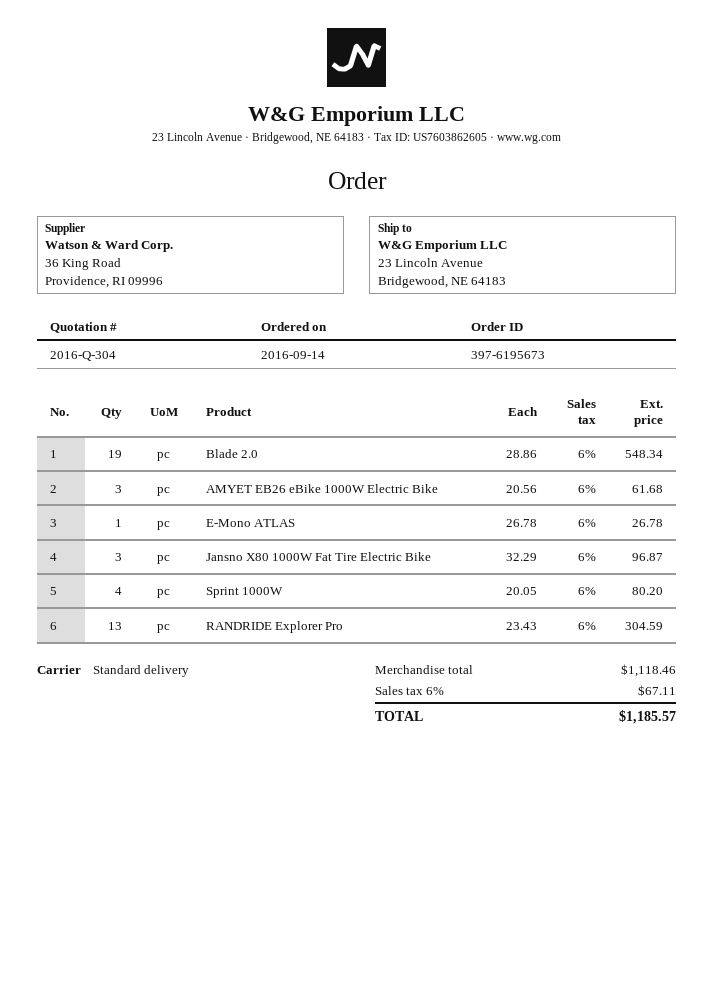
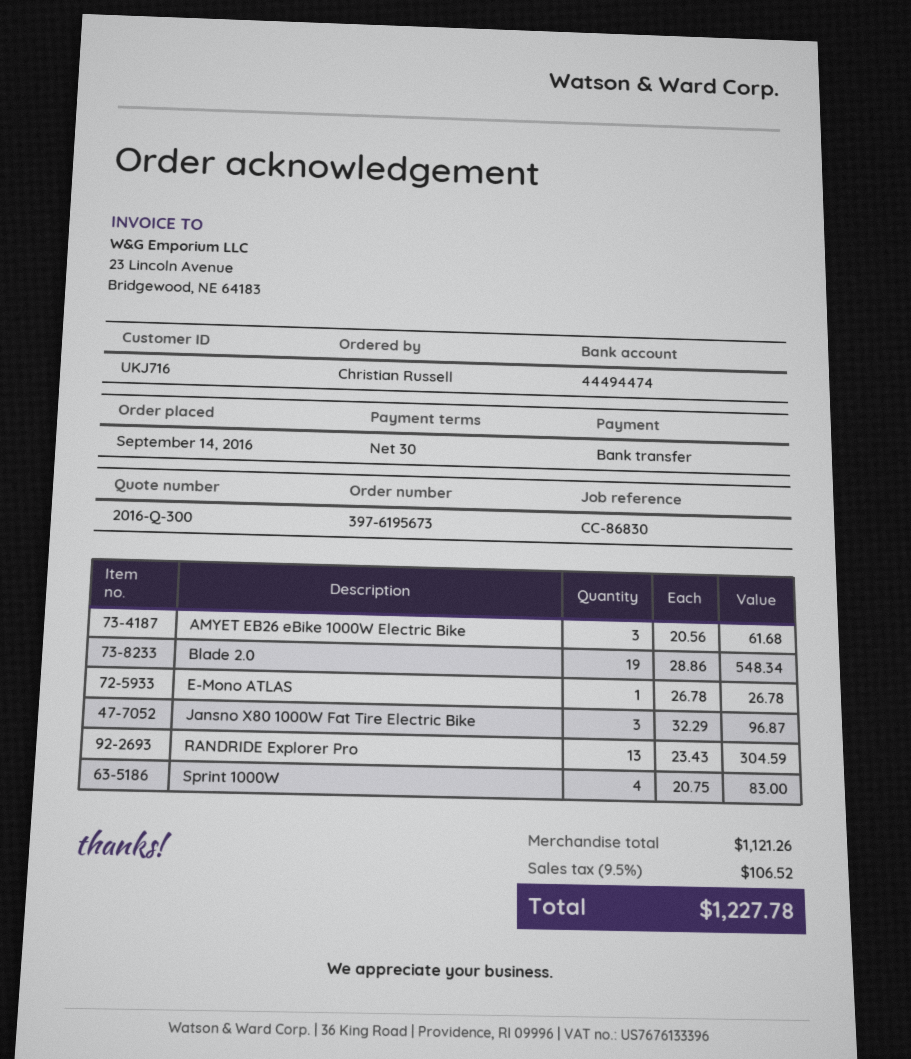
quote number: 2016-Q-304 -> 2016-Q-300
Sprint 1000W: 4 x 20.05 = 80.20 -> 4 x 20.75 = 83.00
subtotal: 1118.46 -> 1121.26
tax: 6% = 67.11 -> 9.5% = 106.52
total: 1185.57 -> 1227.78

